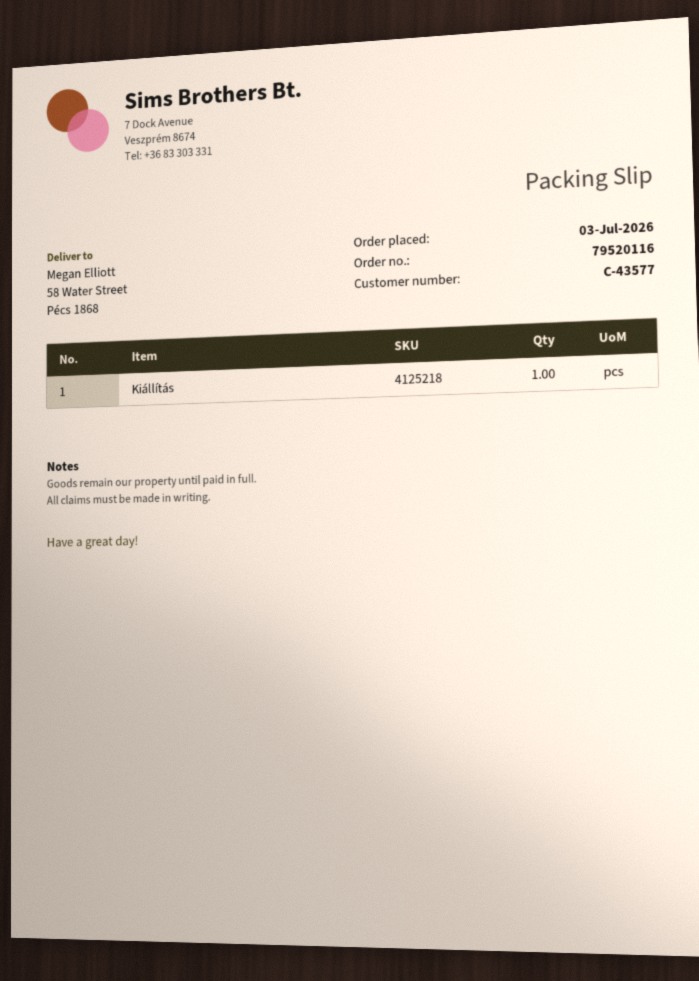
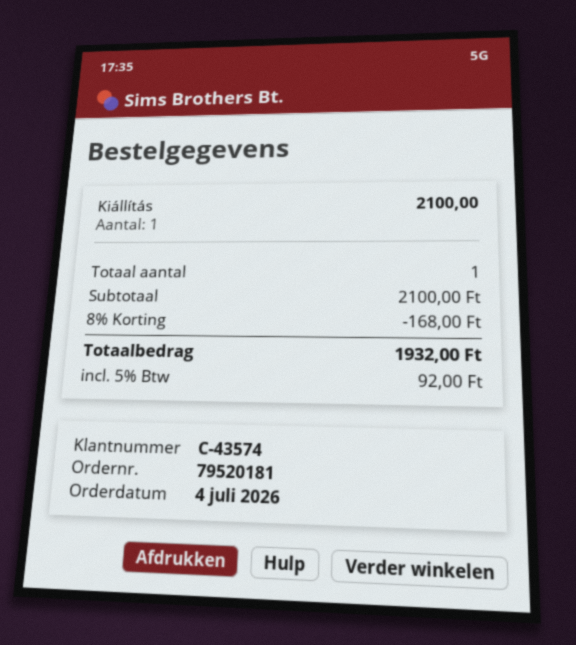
order number: 79520116 -> 79520181
order date: 2026-07-03 -> 2026-07-04
customer number: C-43577 -> C-43574

